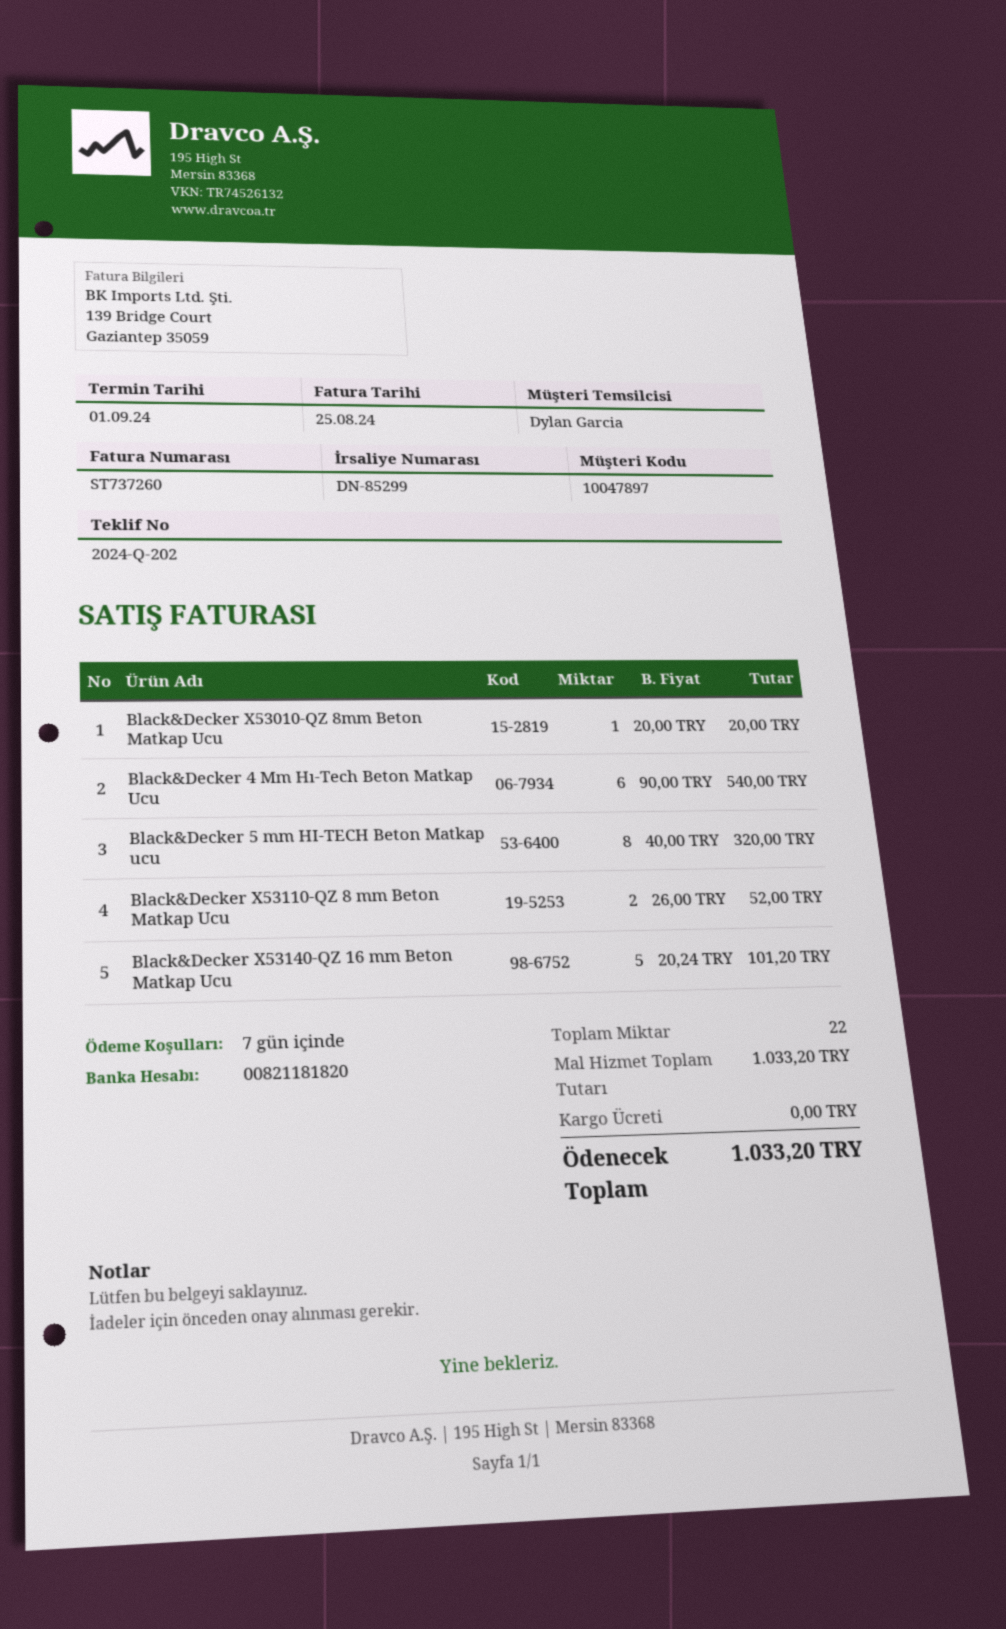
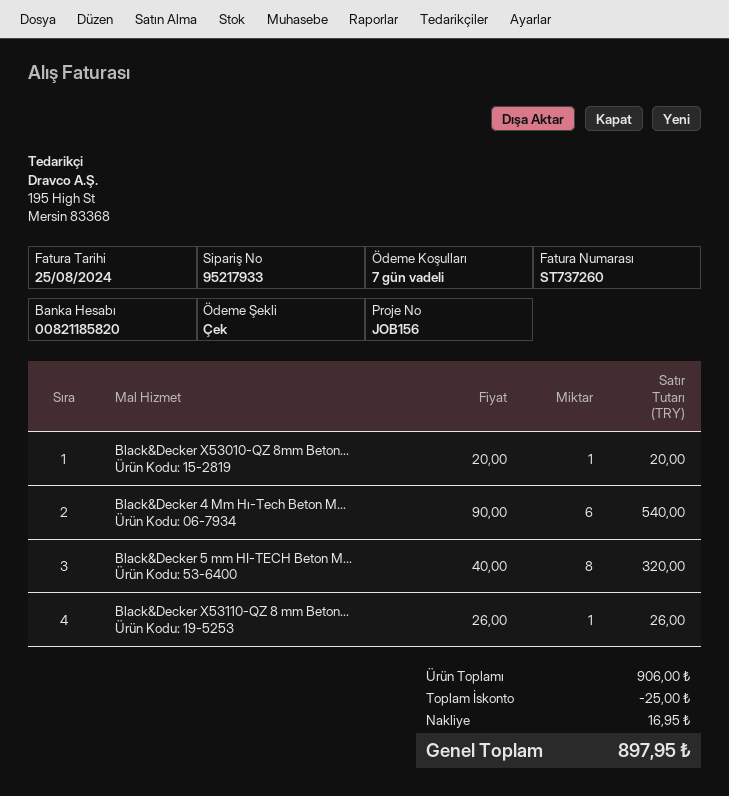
bank account: 00821181820 -> 00821185820
Black&Decker X53110-QZ 8 mm Beton Matkap Ucu: 2 x 26.00 = 52.00 -> 1 x 26.00 = 26.00
Black&Decker X53140-QZ 16 mm Beton Matkap Ucu: 5 x 20.24 = 101.20 -> none
subtotal: 1033.20 -> 906.00
discount: none -> 25.00
shipping: 0.00 -> 16.95
total: 1033.20 -> 897.95

